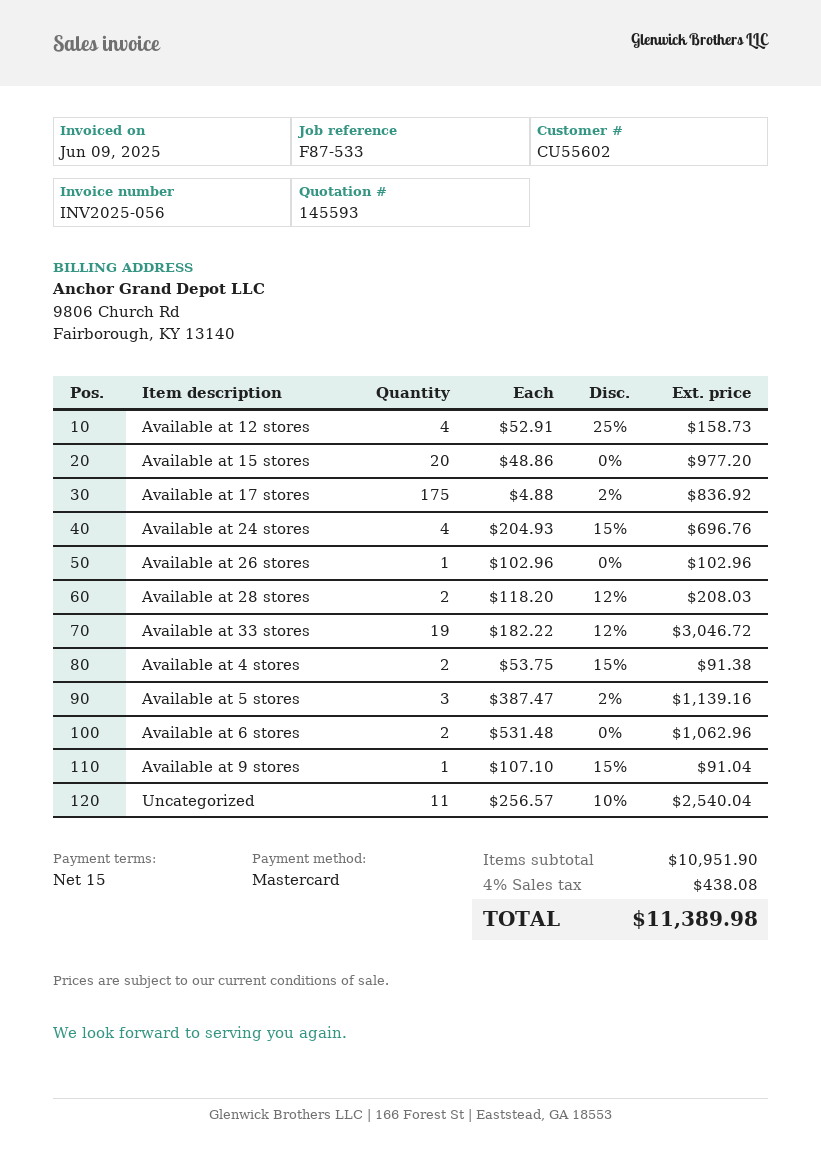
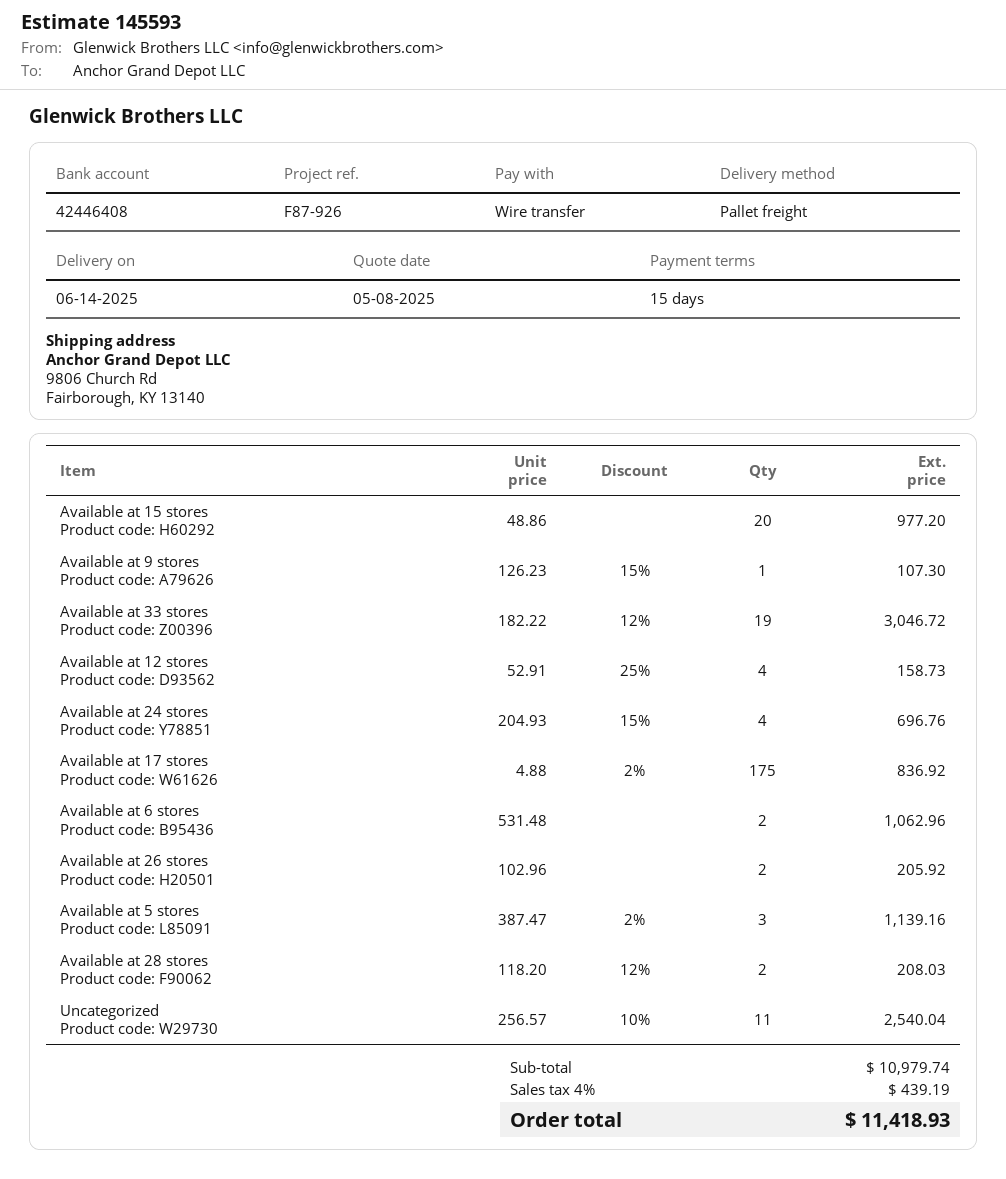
reference: F87-533 -> F87-926
payment method: Mastercard -> bank transfer
Available at 26 stores: 1 x 102.96 = 102.96 -> 2 x 102.96 = 205.92
Available at 4 stores: 2 x 53.75 - 15% = 91.38 -> none
Available at 9 stores: 1 x 107.10 - 15% = 91.04 -> 1 x 126.23 - 15% = 107.30
subtotal: 10951.90 -> 10979.74
tax: 4% = 438.08 -> 4% = 439.19
total: 11389.98 -> 11418.93

